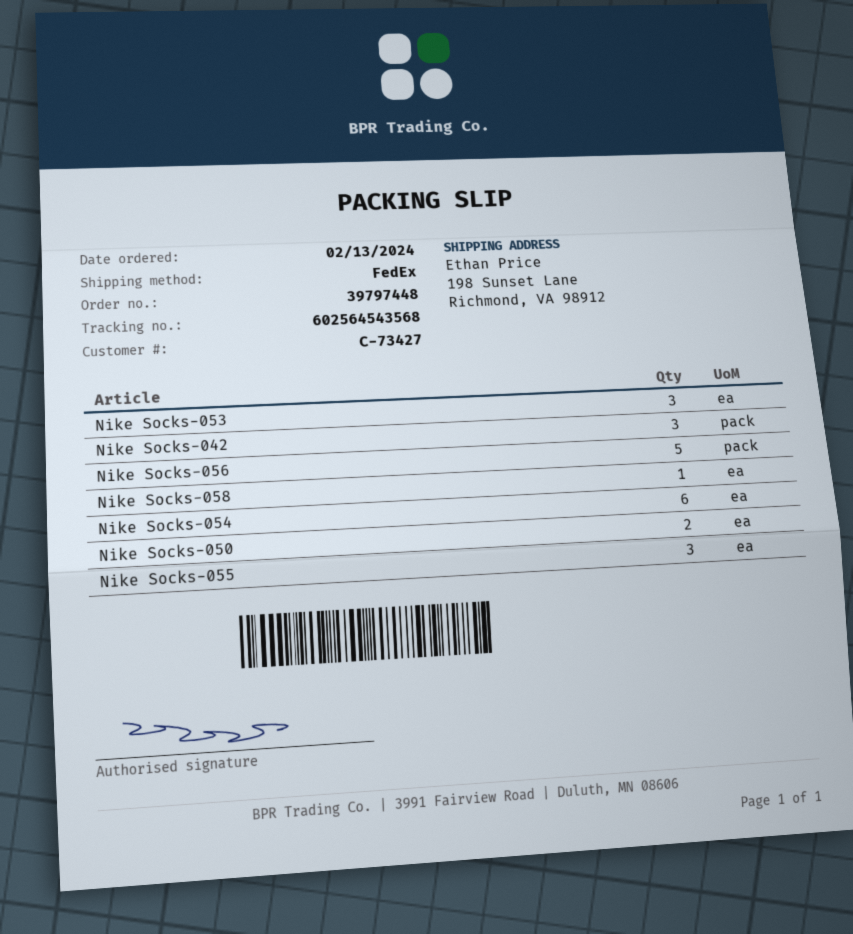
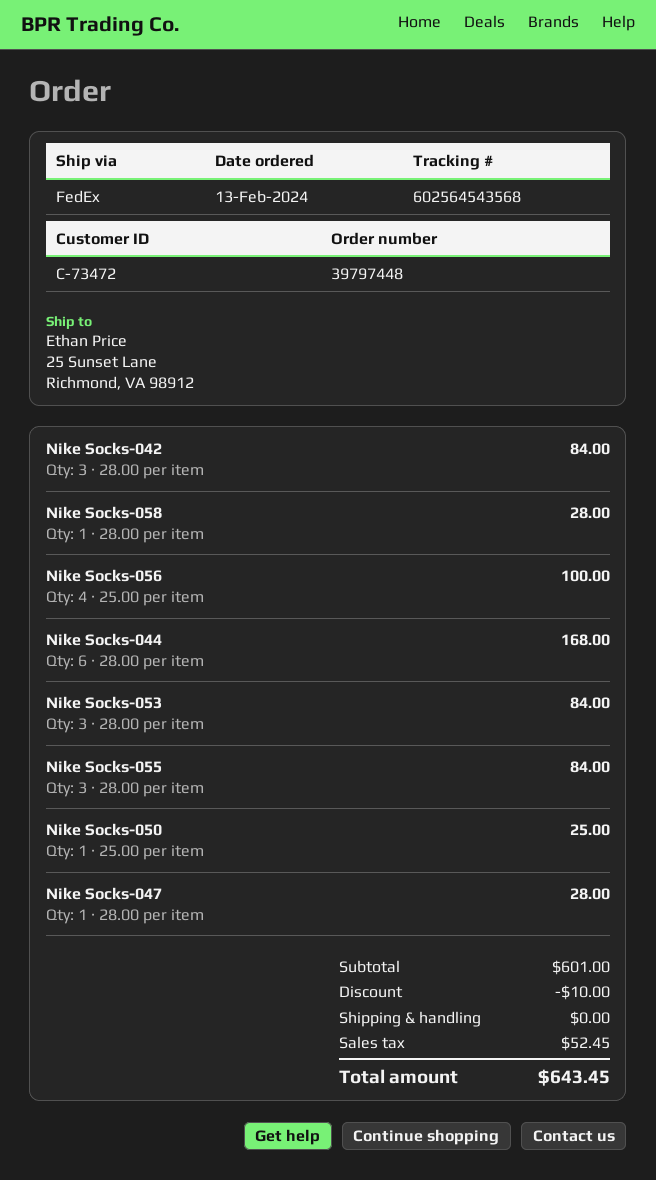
customer number: C-73427 -> C-73472
ship to: 198 Sunset Lane, Richmond, VA 98912 -> 25 Sunset Lane, Richmond, VA 98912
Nike Socks-056: 5 -> 4
Nike Socks-054: 6 -> none
Nike Socks-050: 2 -> 1
Nike Socks-044: none -> 6
Nike Socks-047: none -> 1

